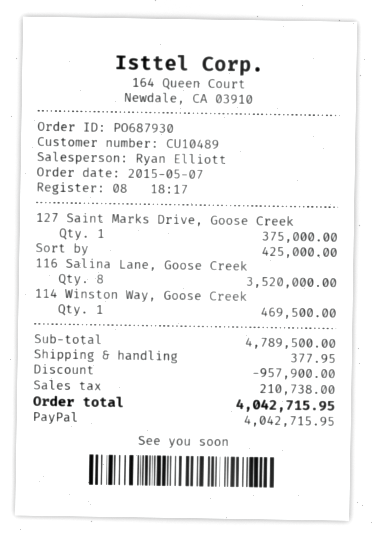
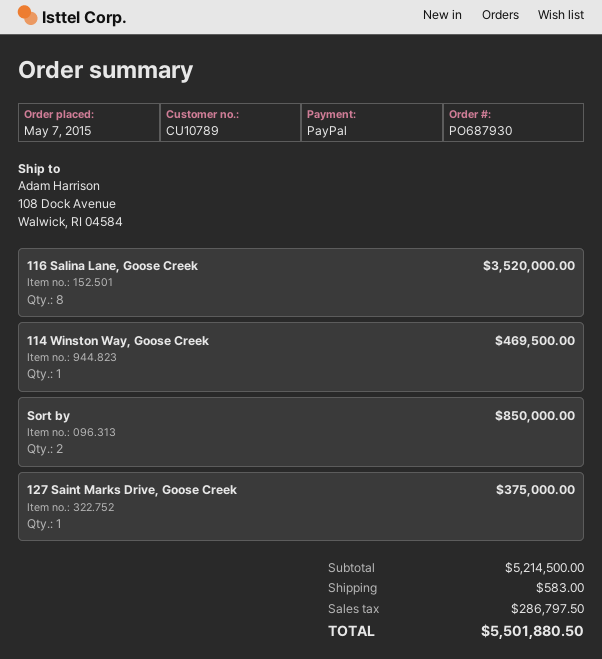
customer number: CU10489 -> CU10789
Sort by: 1 for 425000.00 -> 2 for 850000.00
subtotal: 4789500.00 -> 5214500.00
discount: 957900.00 -> none
shipping: 377.95 -> 583.00
tax: 210738.00 -> 286797.50
total: 4042715.95 -> 5501880.50

